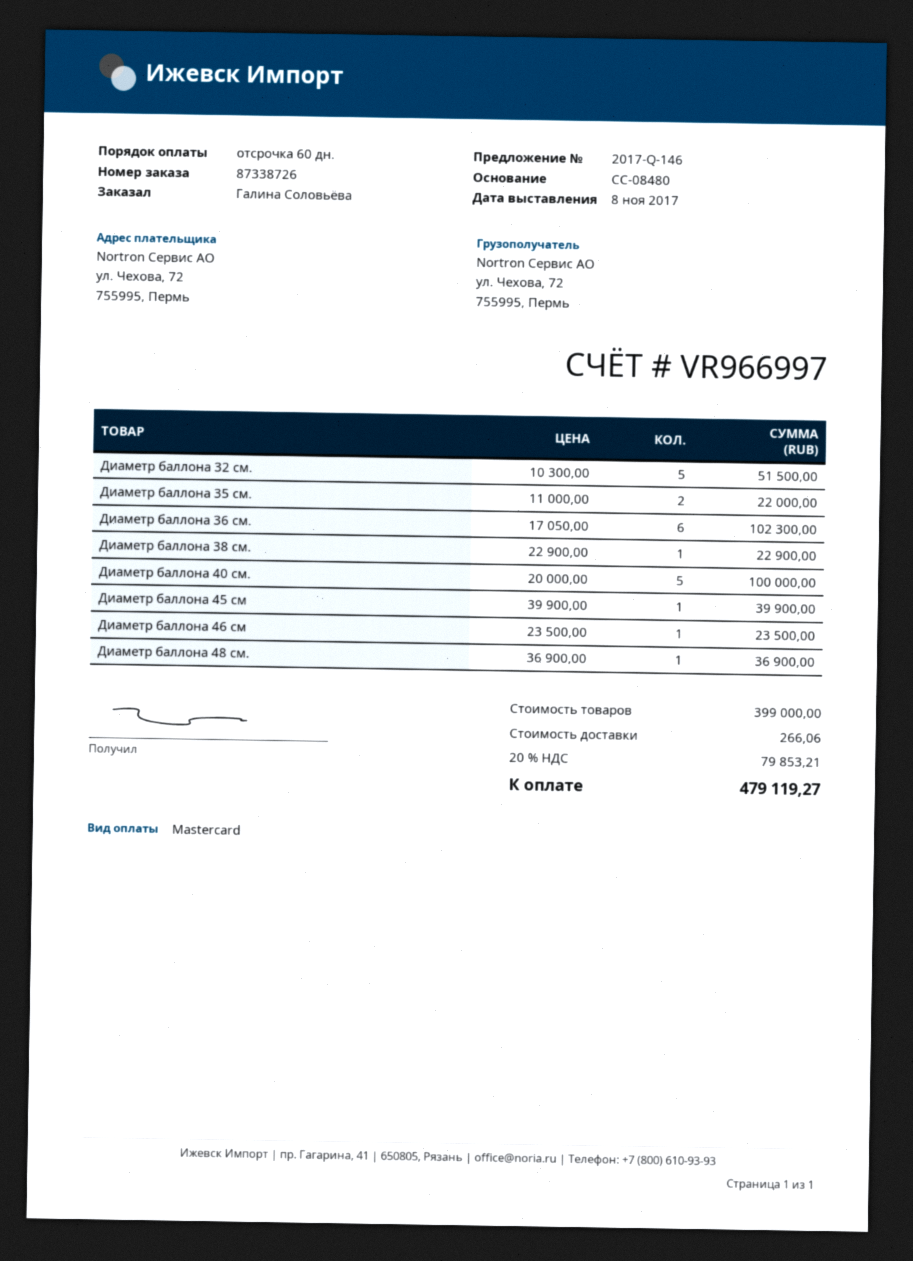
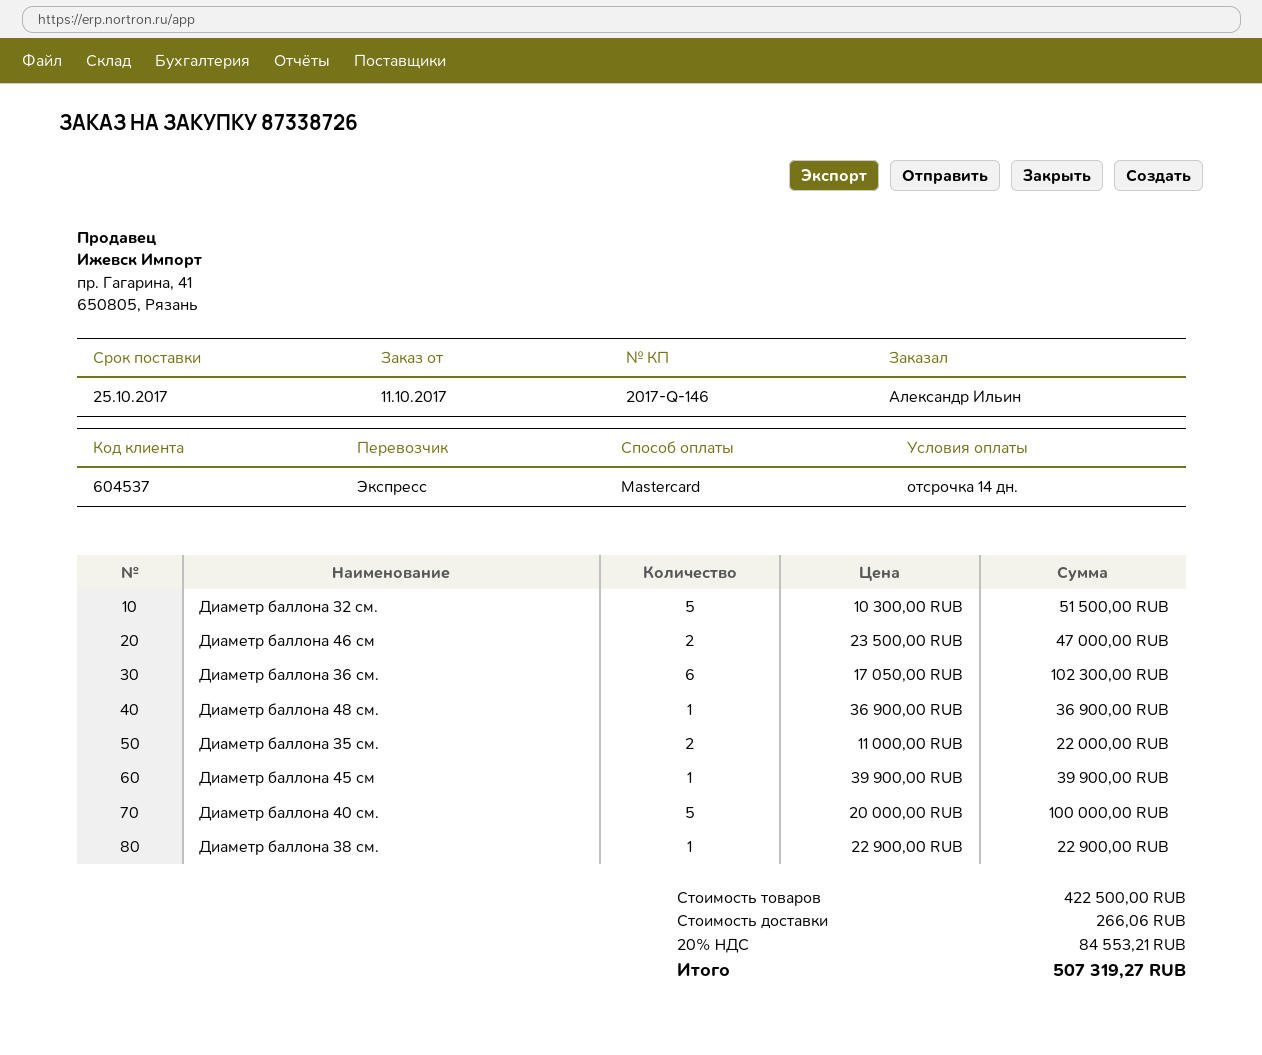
payment terms: 60 days -> 14 days
ordered by: Галина Соловьёва -> Александр Ильин
Диаметр баллона 46 см: 1 x 23500.00 = 23500.00 -> 2 x 23500.00 = 47000.00
subtotal: 399000.00 -> 422500.00
tax: 20% = 79853.21 -> 20% = 84553.21
total: 479119.27 -> 507319.27

